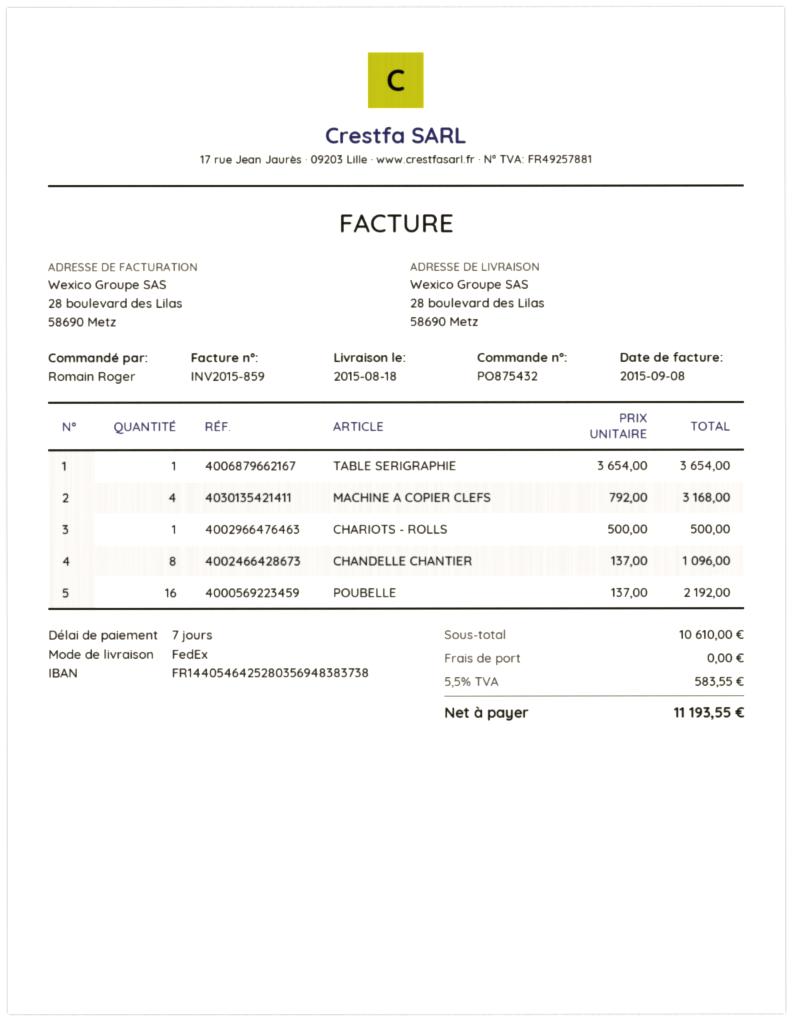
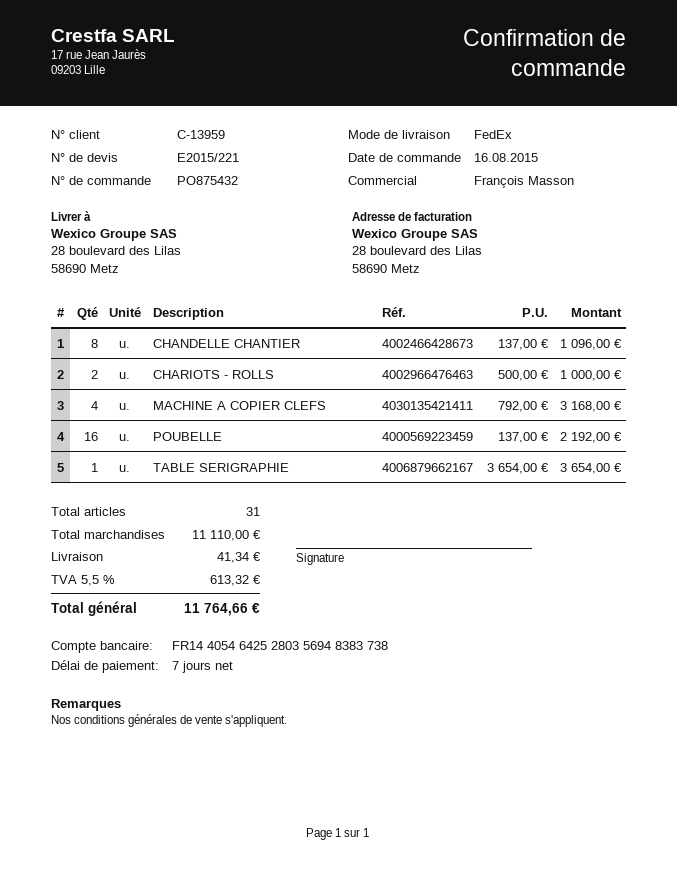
CHARIOTS - ROLLS: 1 x 500.00 = 500.00 -> 2 x 500.00 = 1000.00
subtotal: 10610.00 -> 11110.00
shipping: 0.00 -> 41.34
tax: 5.5% = 583.55 -> 5.5% = 613.32
total: 11193.55 -> 11764.66

